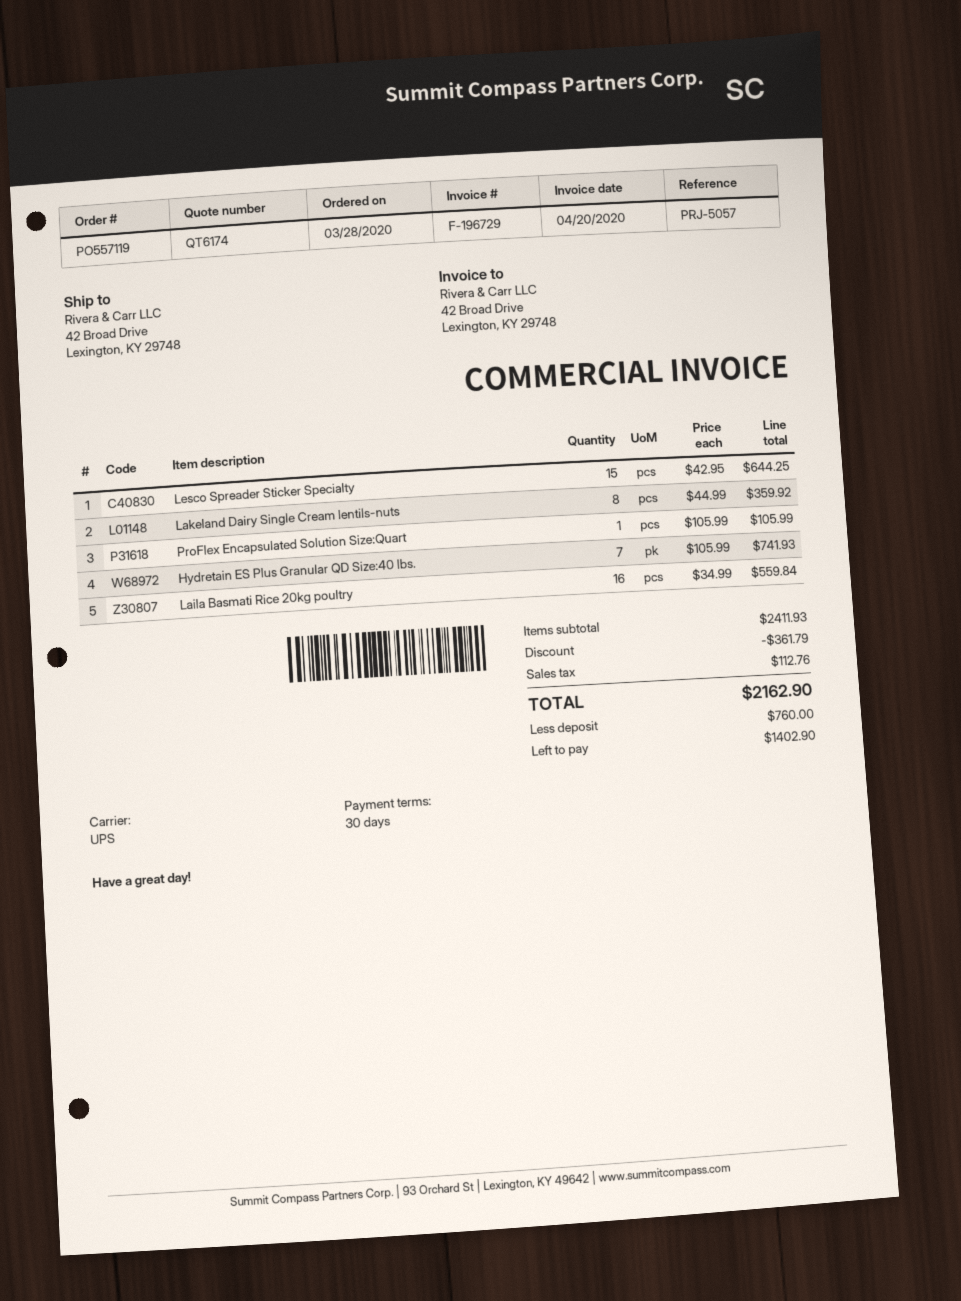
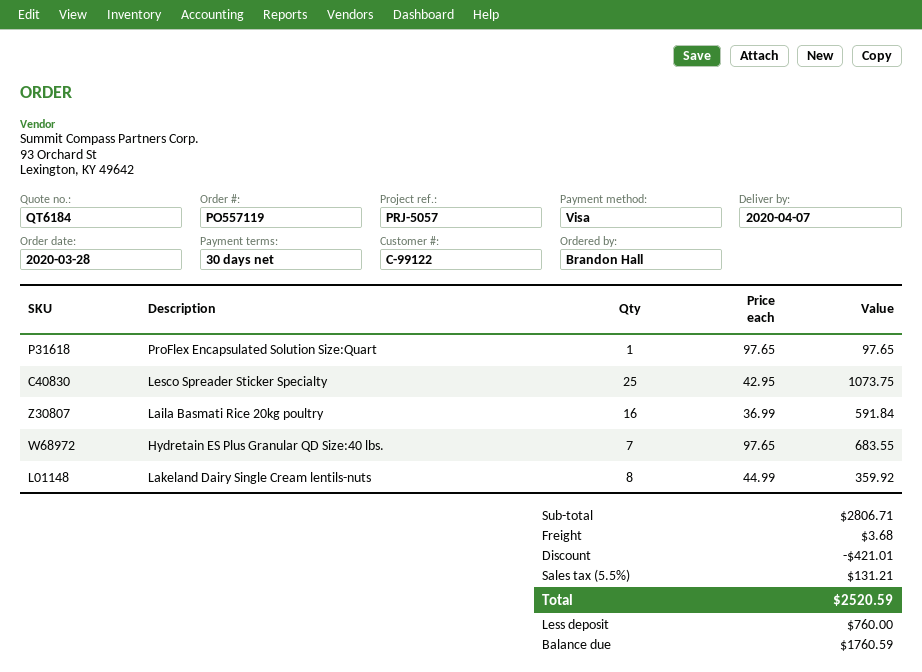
quote number: QT6174 -> QT6184
Lesco Spreader Sticker Specialty: 15 x 42.95 = 644.25 -> 25 x 42.95 = 1073.75
ProFlex Encapsulated Solution Size:Quart: 1 x 105.99 = 105.99 -> 1 x 97.65 = 97.65
Hydretain ES Plus Granular QD Size:40 lbs.: 7 x 105.99 = 741.93 -> 7 x 97.65 = 683.55
Laila Basmati Rice 20kg poultry: 16 x 34.99 = 559.84 -> 16 x 36.99 = 591.84
subtotal: 2411.93 -> 2806.71
discount: 361.79 -> 421.01
shipping: none -> 3.68
tax: 112.76 -> 131.21
total: 2162.90 -> 2520.59
balance: 1402.90 -> 1760.59

